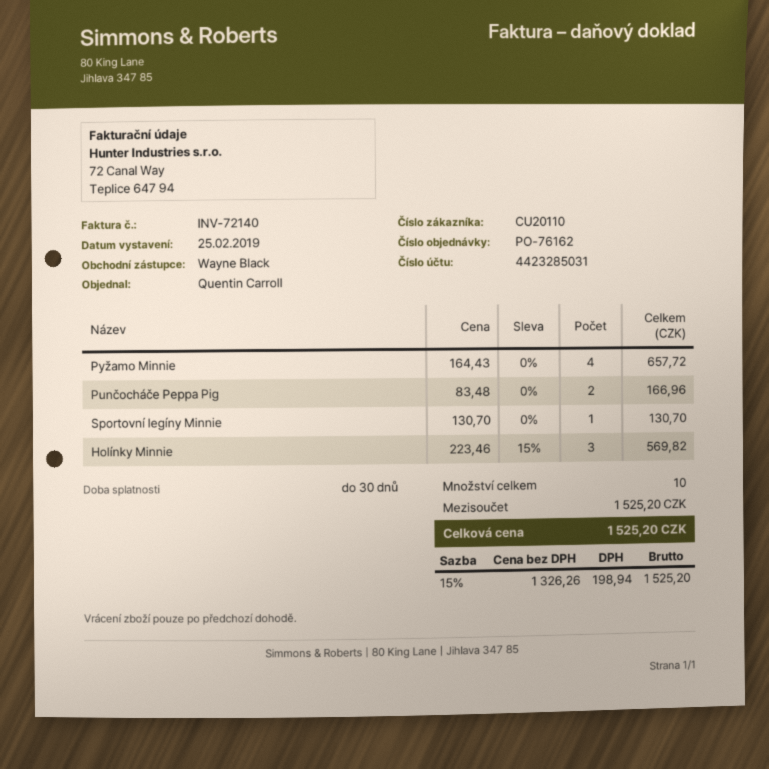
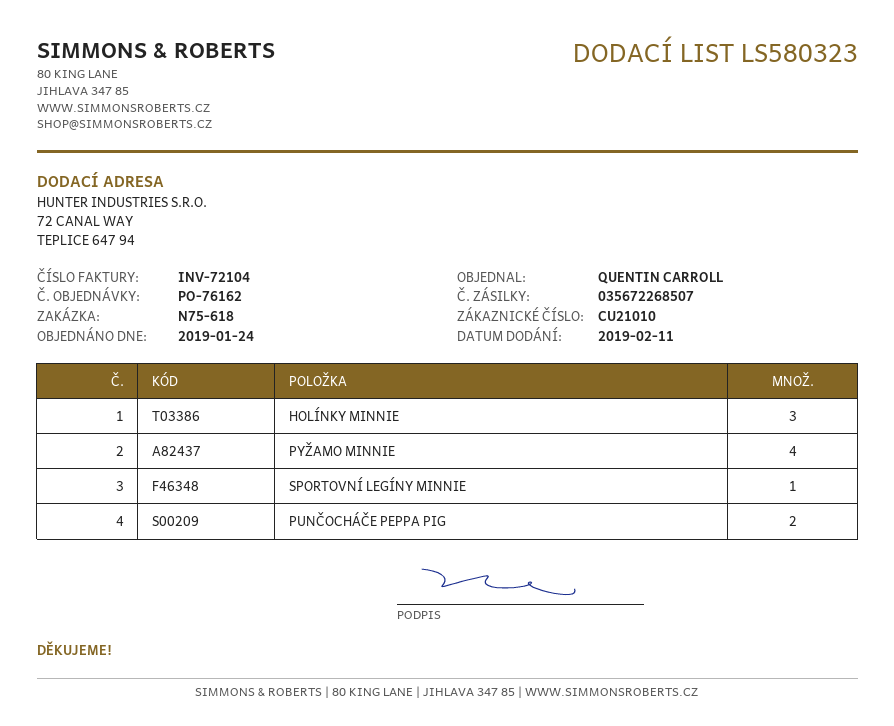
invoice number: INV-72140 -> INV-72104
customer number: CU20110 -> CU21010

